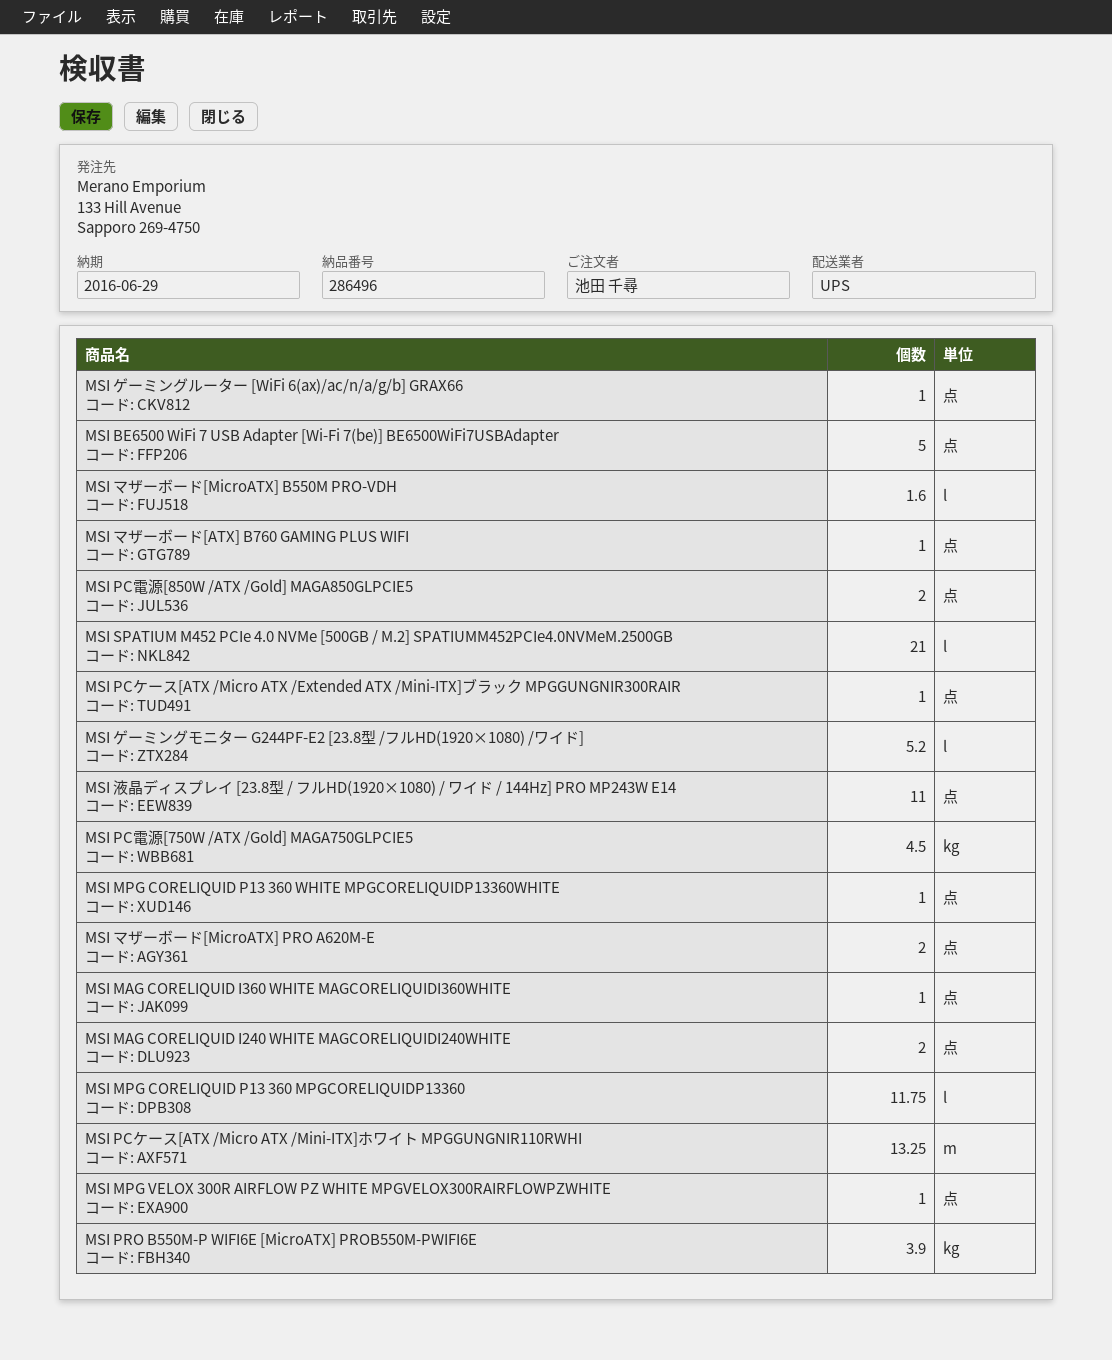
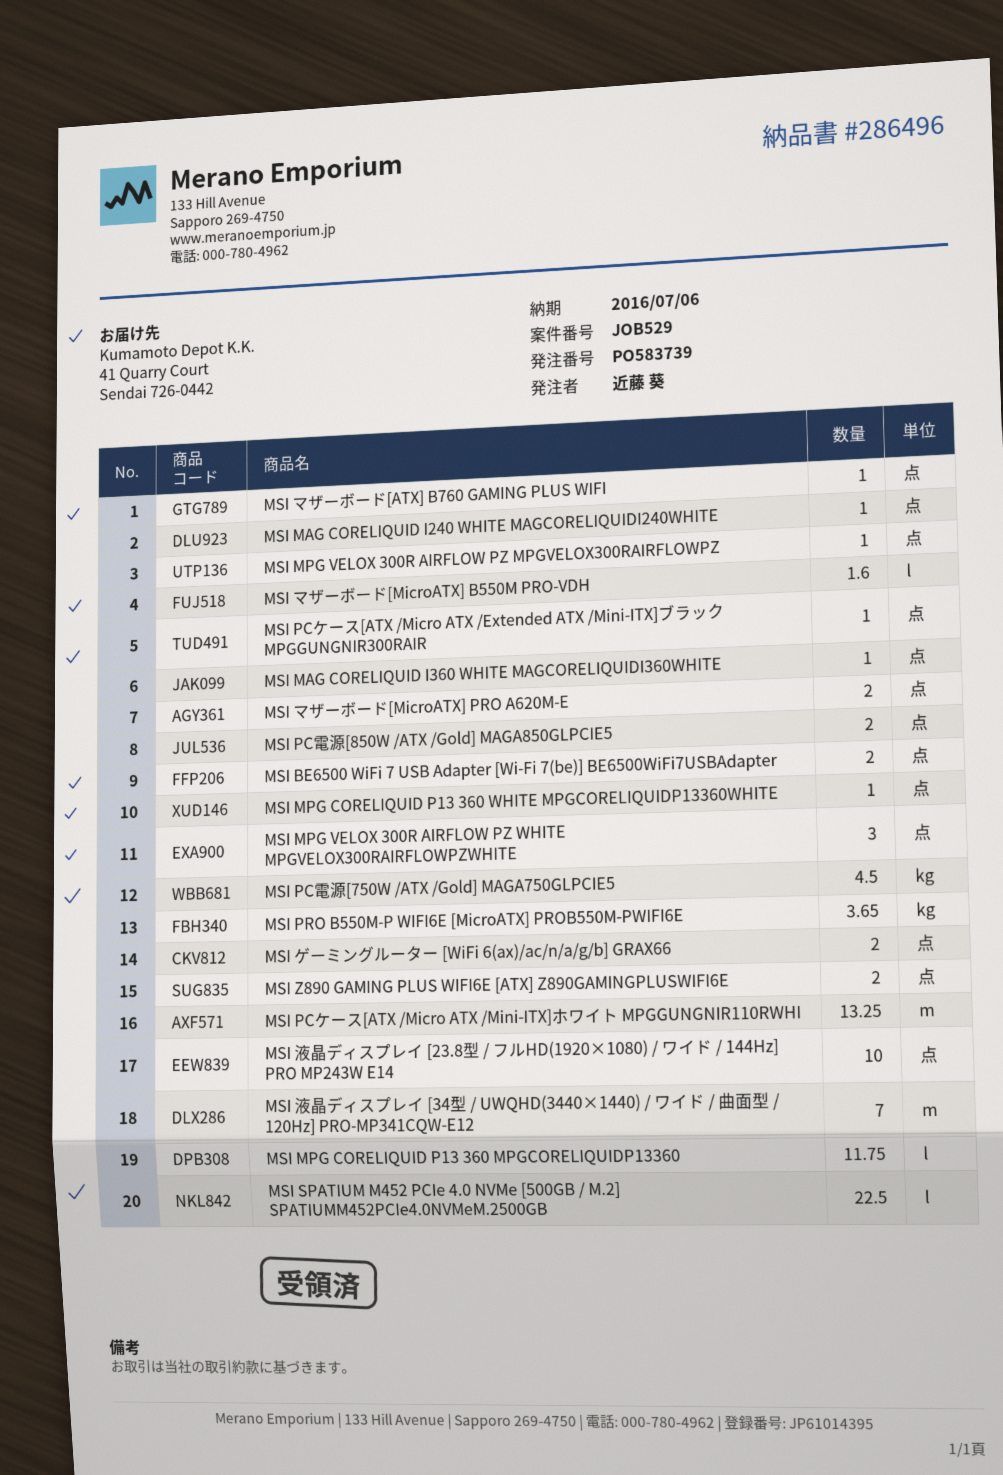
delivery date: 2016-06-29 -> 2016-07-06
ordered by: 池田 千尋 -> 近藤 葵
MSI ゲーミングルーター [WiFi 6(ax)/ac/n/a/g/b] GRAX66: 1 -> 2
MSI BE6500 WiFi 7 USB Adapter [Wi-Fi 7(be)] BE6500WiFi7USBAdapter: 5 -> 2
MSI SPATIUM M452 PCIe 4.0 NVMe [500GB / M.2] SPATIUMM452PCIe4.0NVMeM.2500GB: 21 -> 22.5
MSI ゲーミングモニター G244PF-E2 [23.8型 /フルHD(1920×1080) /ワイド]: 5.2 -> none
MSI 液晶ディスプレイ [23.8型 / フルHD(1920×1080) / ワイド / 144Hz] PRO MP243W E14: 11 -> 10
MSI MAG CORELIQUID I240 WHITE MAGCORELIQUIDI240WHITE: 2 -> 1
MSI MPG VELOX 300R AIRFLOW PZ WHITE MPGVELOX300RAIRFLOWPZWHITE: 1 -> 3
MSI PRO B550M-P WIFI6E [MicroATX] PROB550M-PWIFI6E: 3.9 -> 3.65
MSI MPG VELOX 300R AIRFLOW PZ MPGVELOX300RAIRFLOWPZ: none -> 1
MSI Z890 GAMING PLUS WIFI6E [ATX] Z890GAMINGPLUSWIFI6E: none -> 2
MSI 液晶ディスプレイ [34型 / UWQHD(3440×1440) / ワイド / 曲面型 / 120Hz] PRO-MP341CQW-E12: none -> 7

